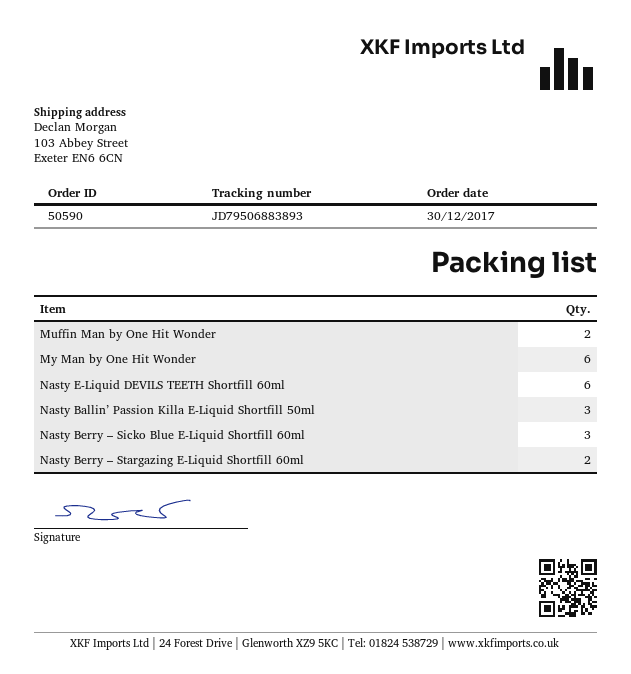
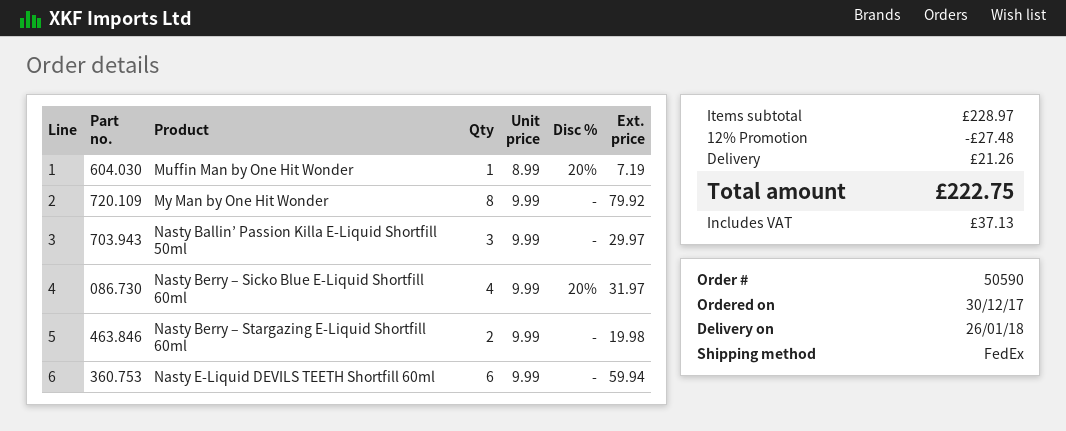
Muffin Man by One Hit Wonder: 2 -> 1
My Man by One Hit Wonder: 6 -> 8
Nasty Berry – Sicko Blue E-Liquid Shortfill 60ml: 3 -> 4

